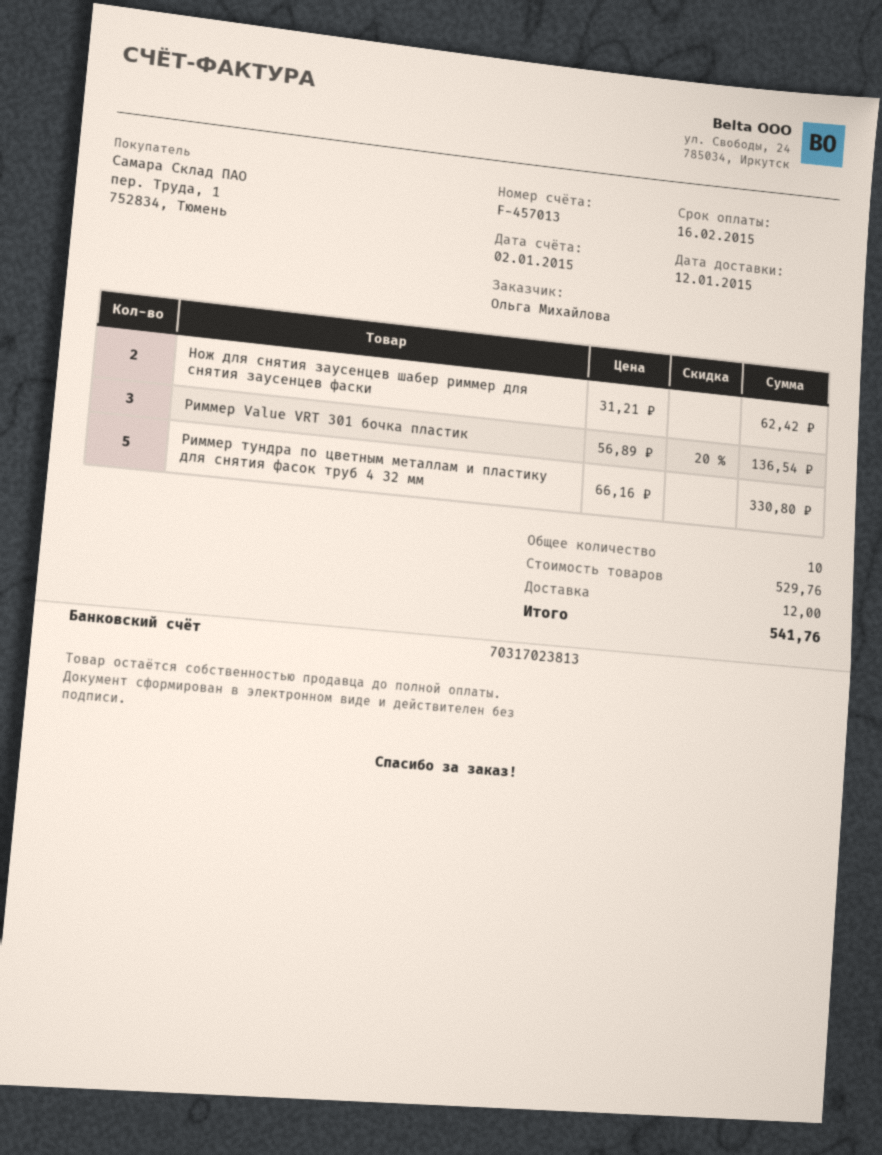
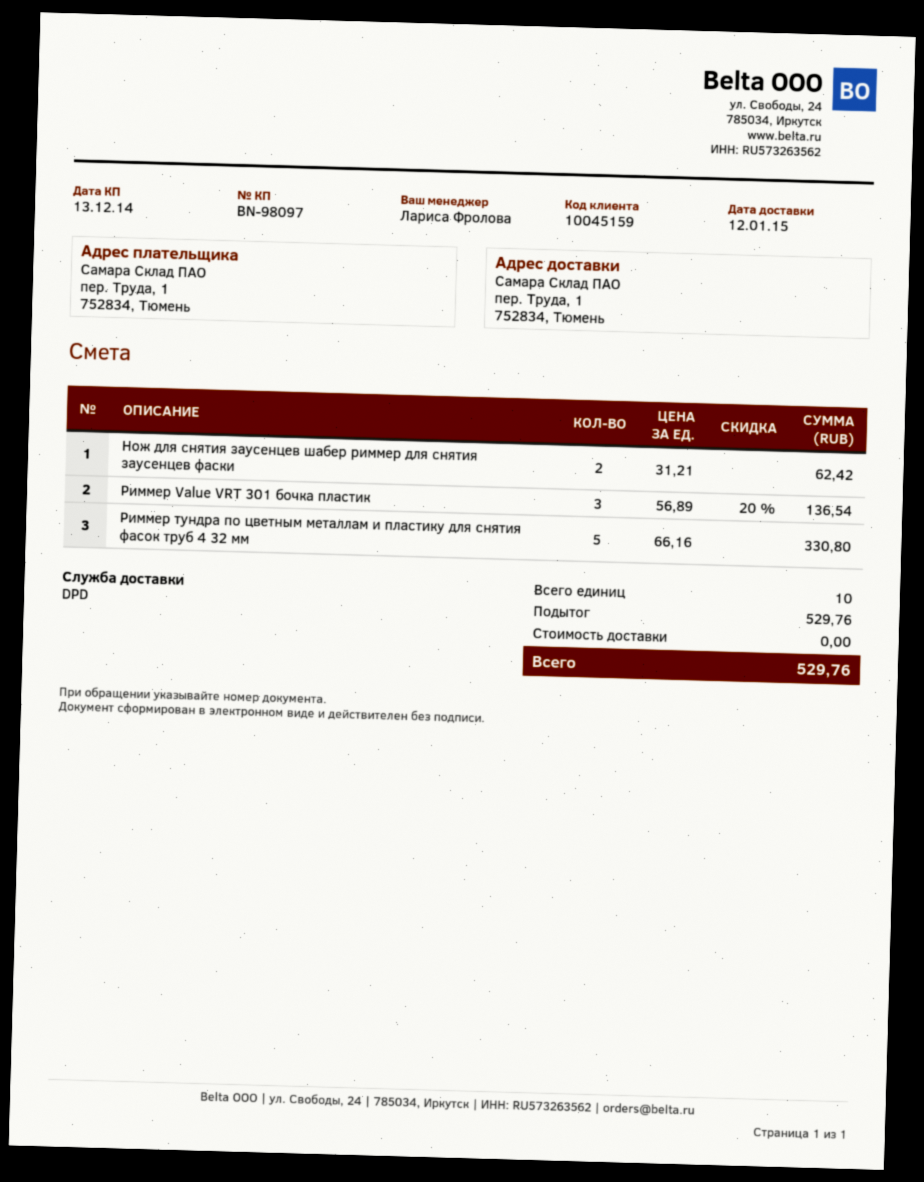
shipping: 12.00 -> 0.00
total: 541.76 -> 529.76

